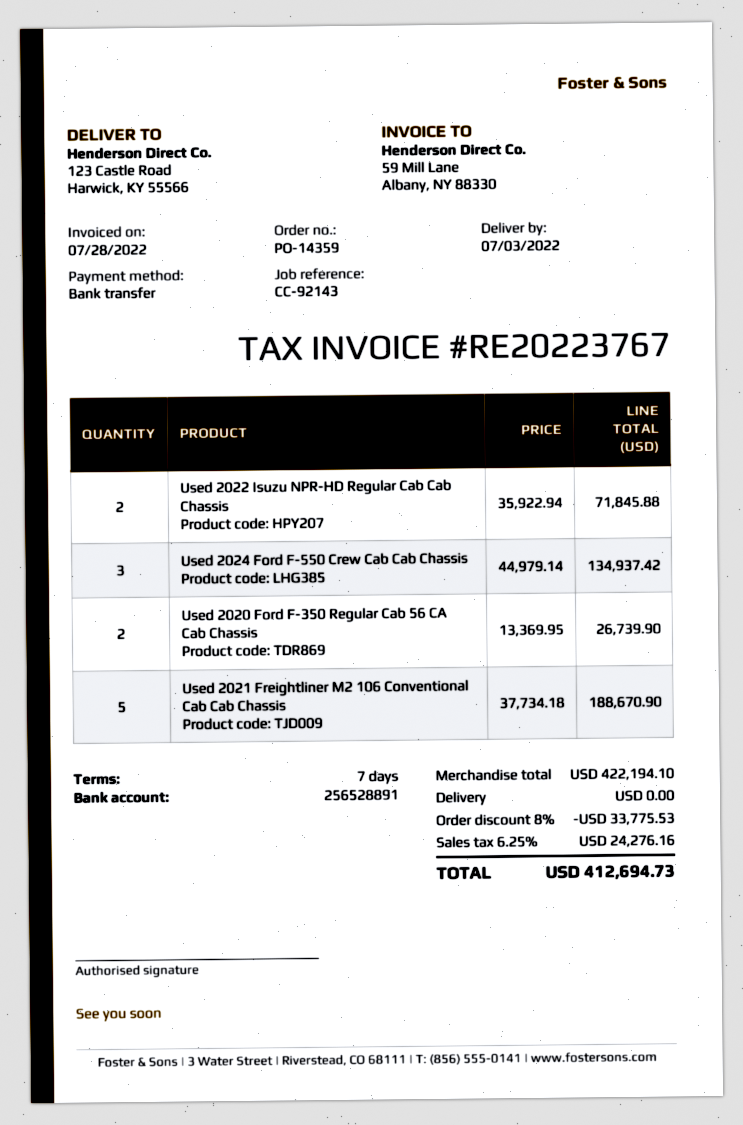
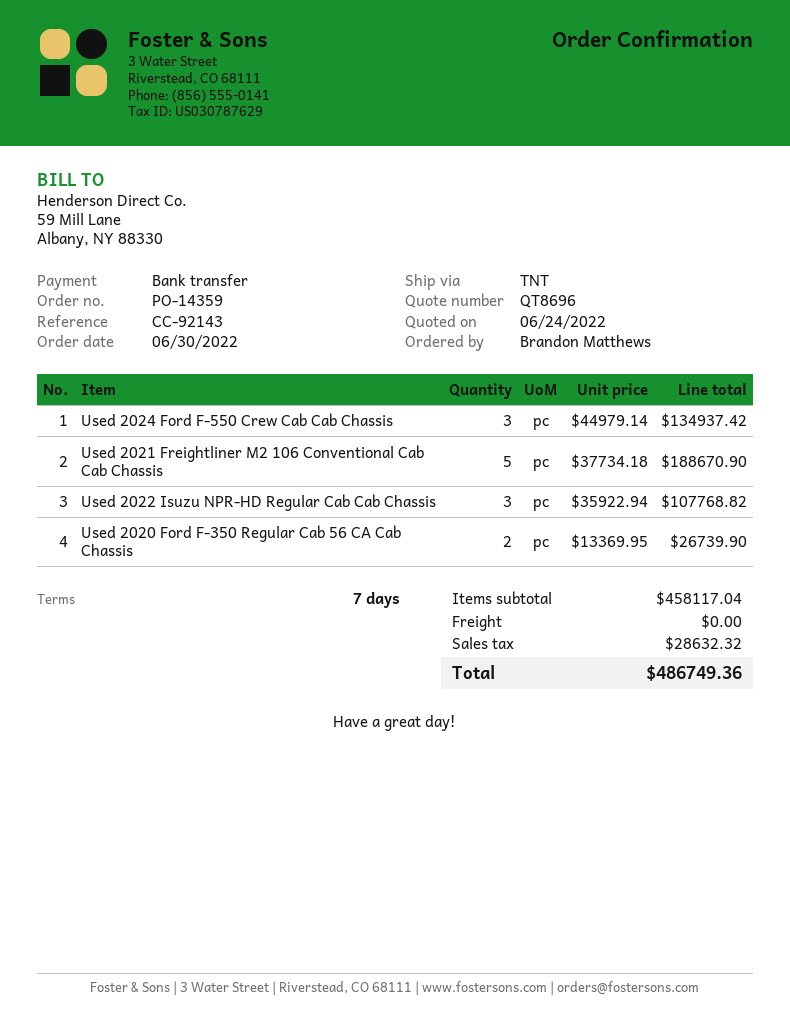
Used 2022 Isuzu NPR-HD Regular Cab Cab Chassis: 2 x 35922.94 = 71845.88 -> 3 x 35922.94 = 107768.82
subtotal: 422194.10 -> 458117.04
discount: 8% = 33775.53 -> none
tax: 24276.16 -> 28632.32
total: 412694.73 -> 486749.36

